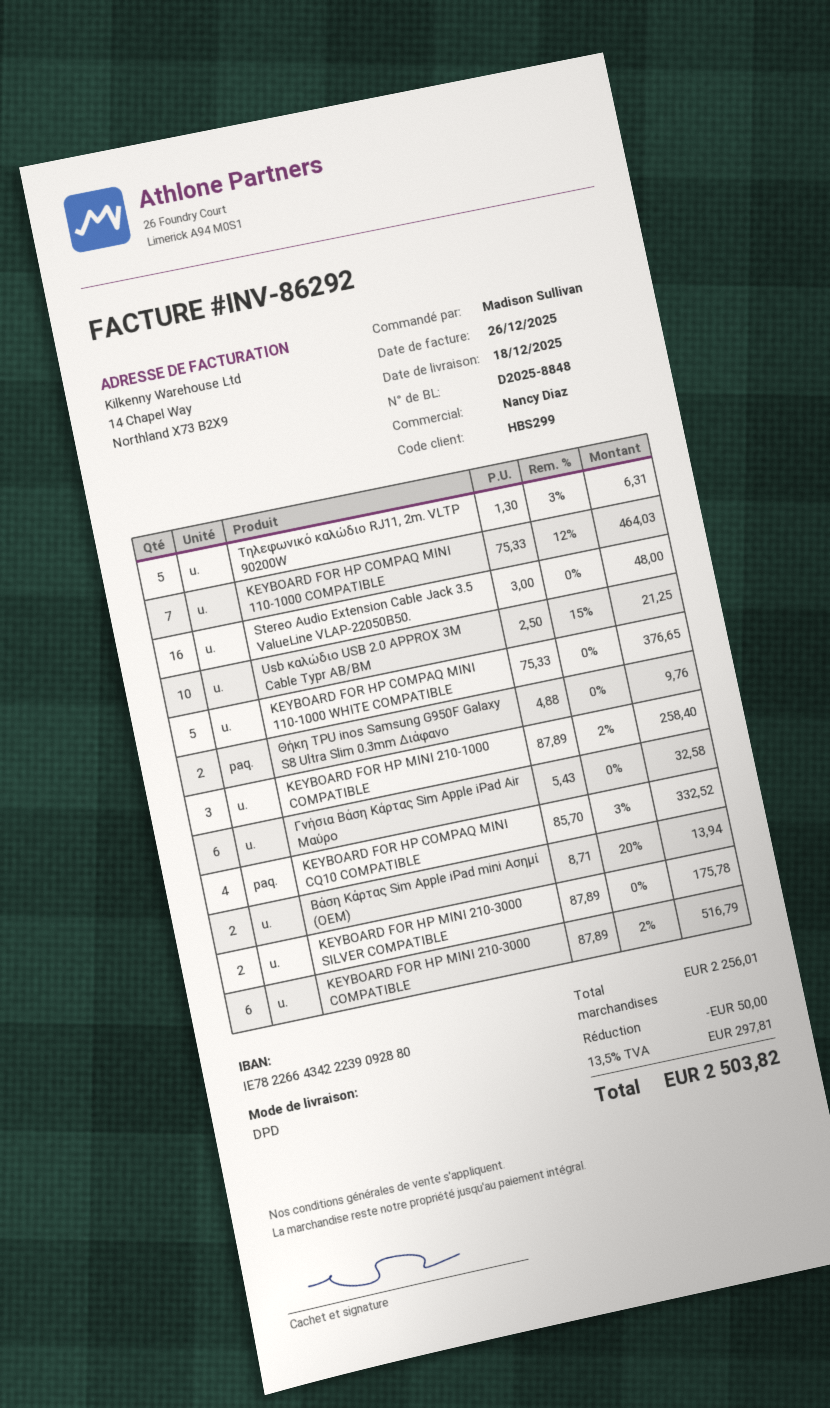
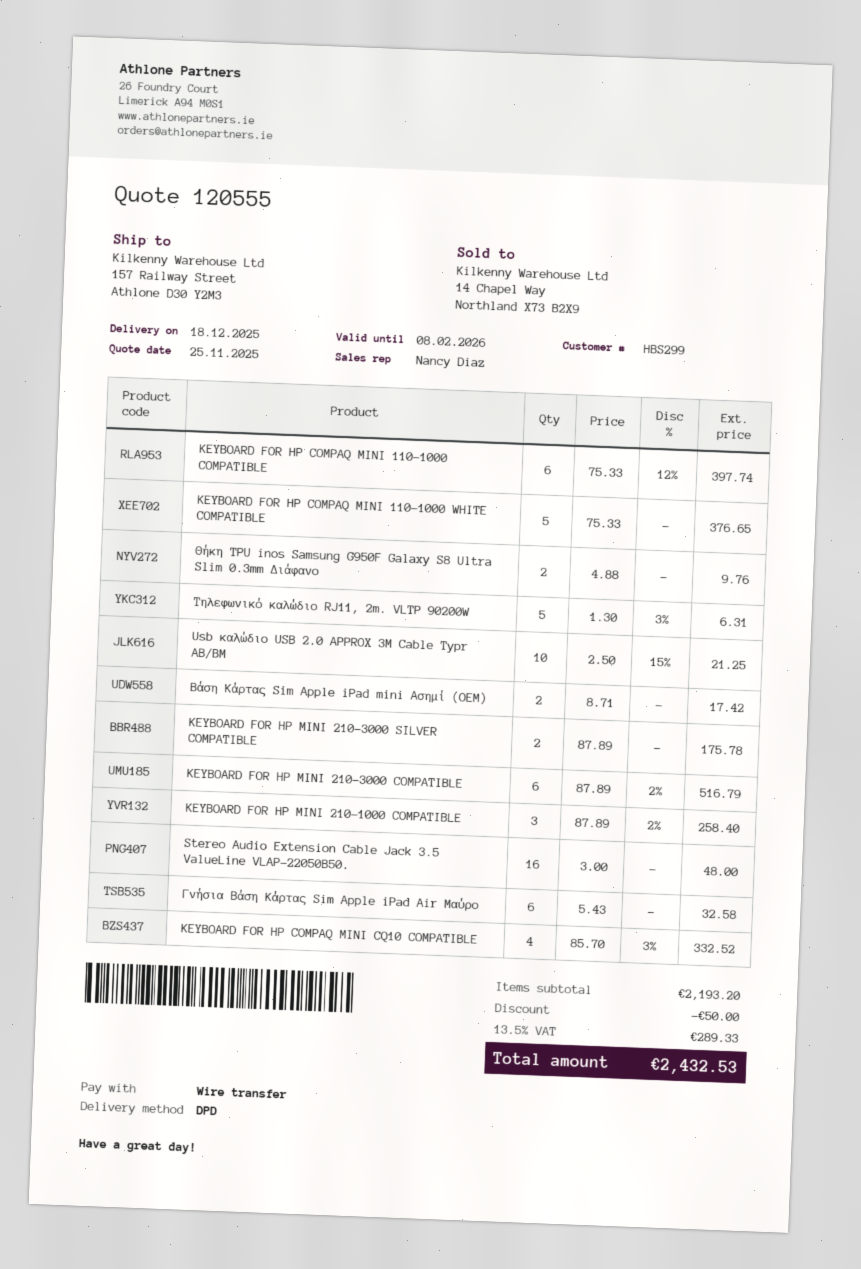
KEYBOARD FOR HP COMPAQ MINI 110-1000 COMPATIBLE: 7 x 75.33 - 12% = 464.03 -> 6 x 75.33 - 12% = 397.74
Βάση Κάρτας Sim Apple iPad mini Ασημί (OEM): 2 x 8.71 - 20% = 13.94 -> 2 x 8.71 = 17.42
subtotal: 2256.01 -> 2193.20
tax: 13.5% = 297.81 -> 13.5% = 289.33
total: 2503.82 -> 2432.53

